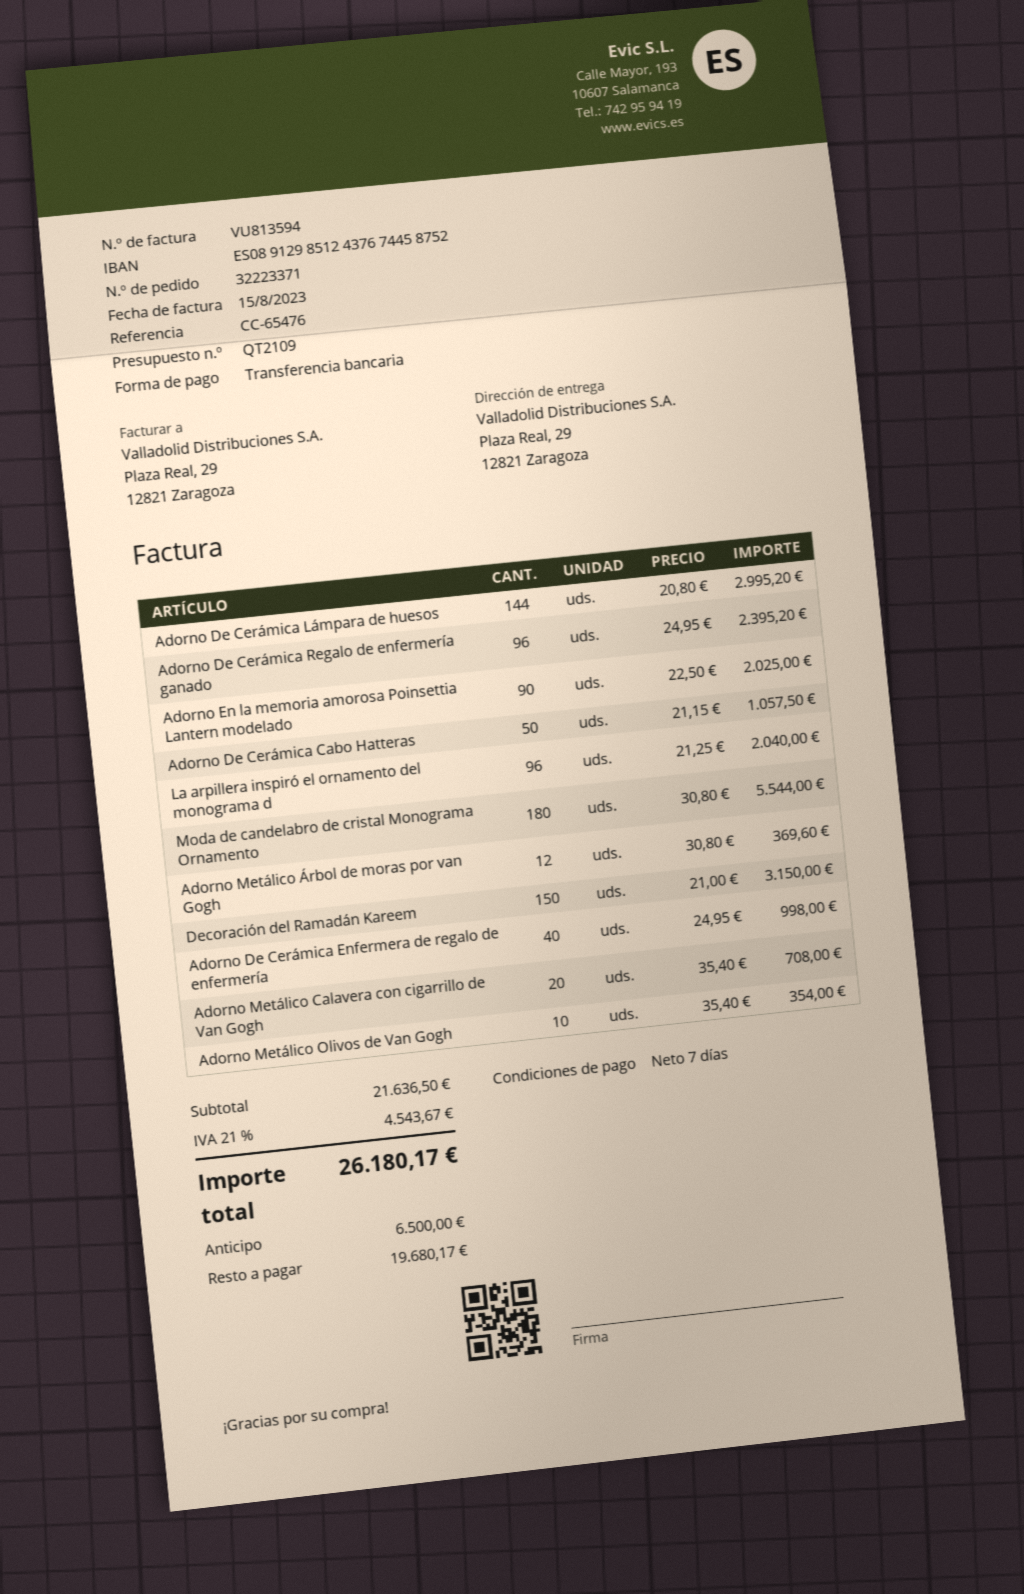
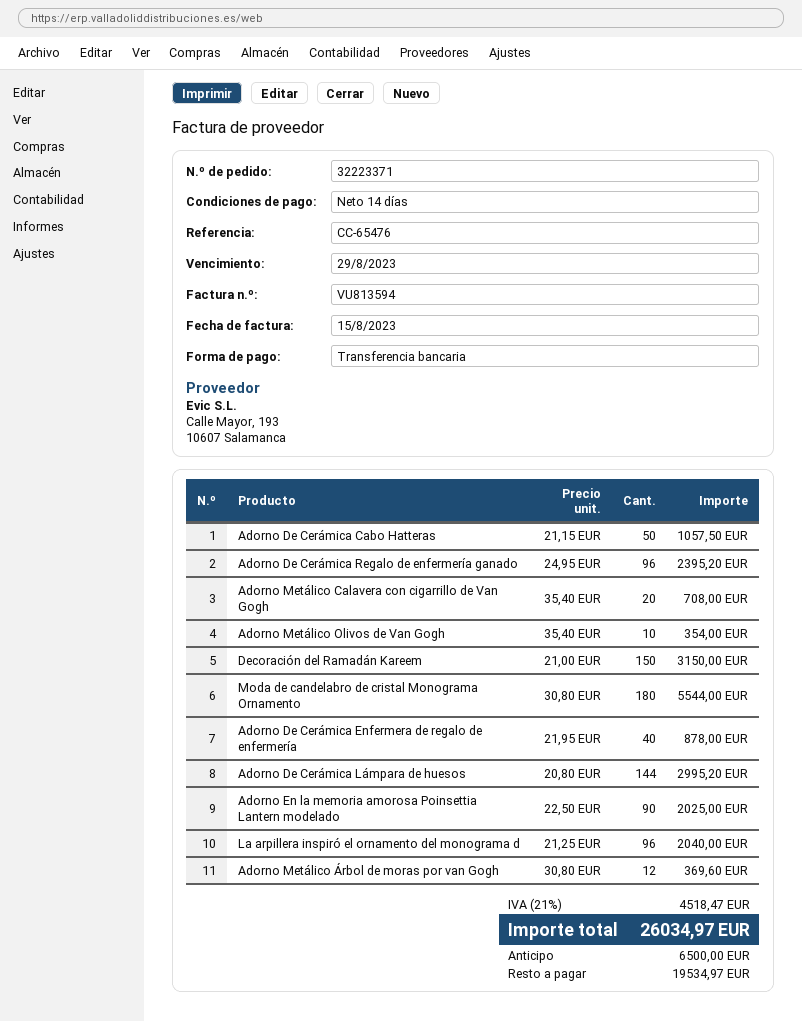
payment terms: 7 days -> 14 days
Adorno De Cerámica Enfermera de regalo de enfermería: 40 x 24.95 = 998.00 -> 40 x 21.95 = 878.00
tax: 21% = 4543.67 -> 21% = 4518.47
total: 26180.17 -> 26034.97
balance: 19680.17 -> 19534.97

